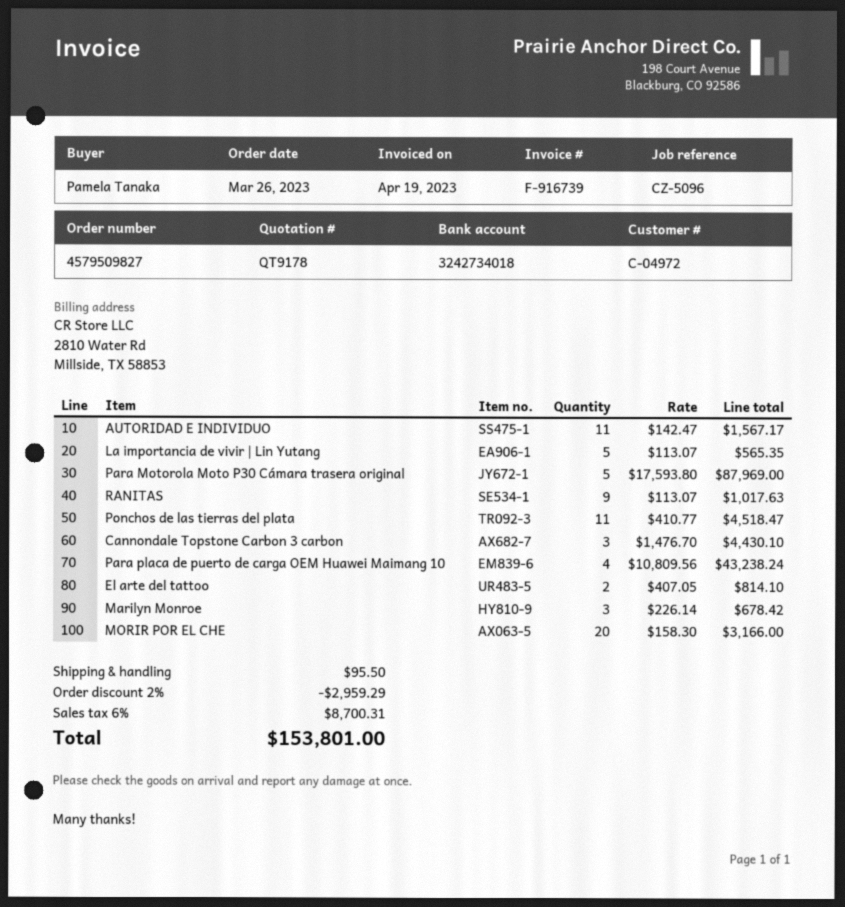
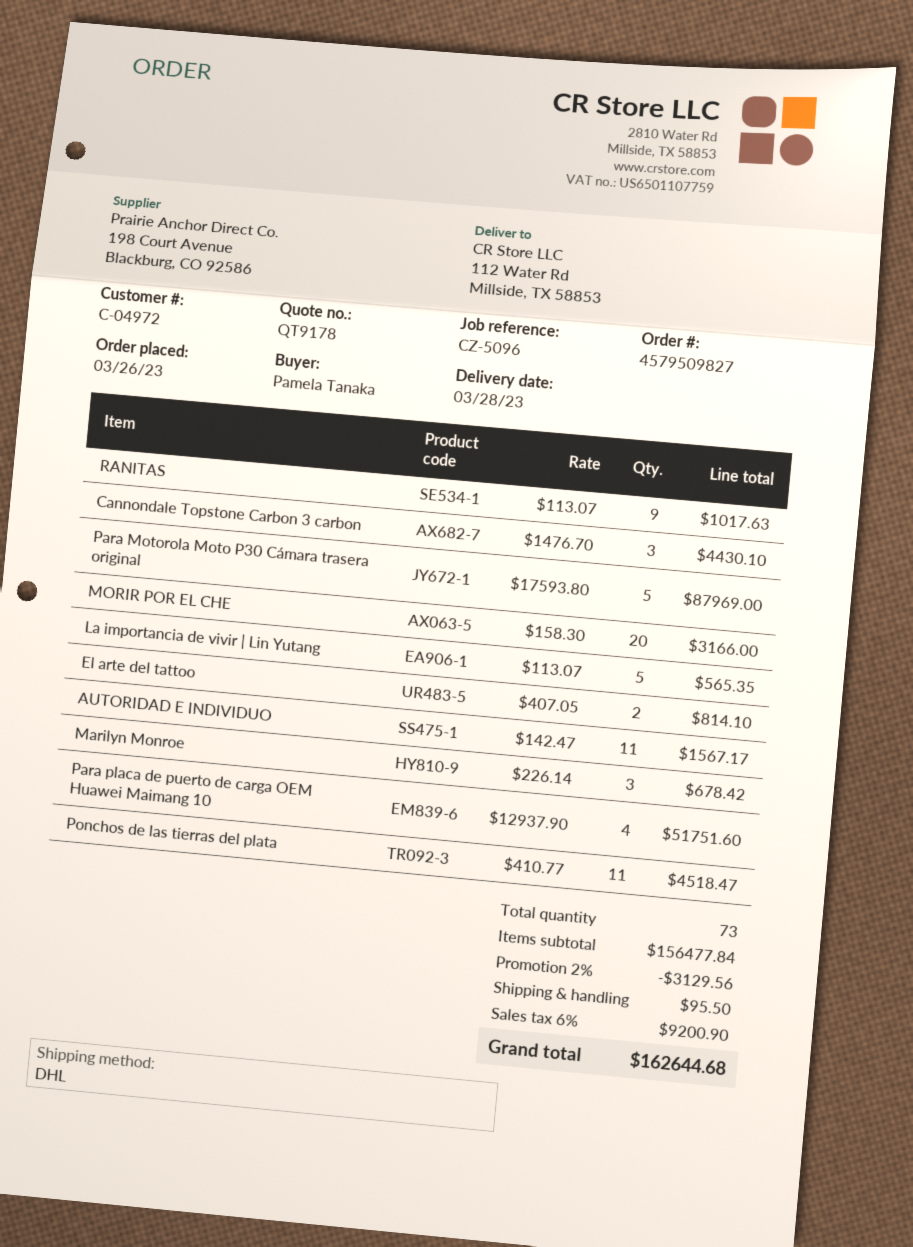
Para placa de puerto de carga OEM Huawei Maimang 10: 4 x 10809.56 = 43238.24 -> 4 x 12937.90 = 51751.60
discount: 2% = 2959.29 -> 2% = 3129.56
tax: 6% = 8700.31 -> 6% = 9200.90
total: 153801.00 -> 162644.68

